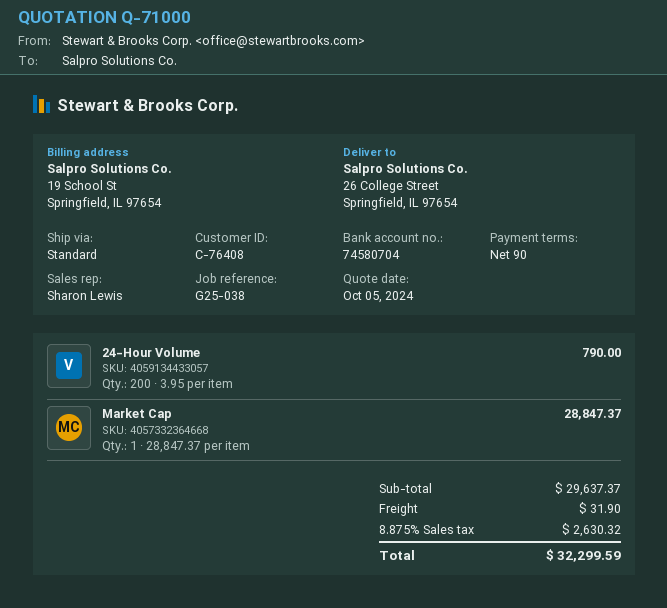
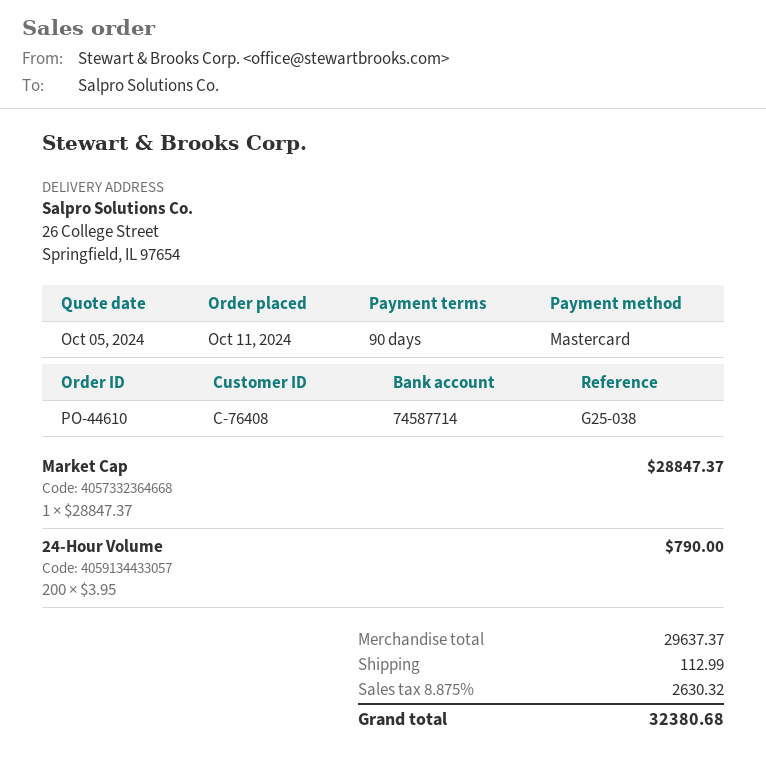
bank account: 74580704 -> 74587714
shipping: 31.90 -> 112.99
total: 32299.59 -> 32380.68

